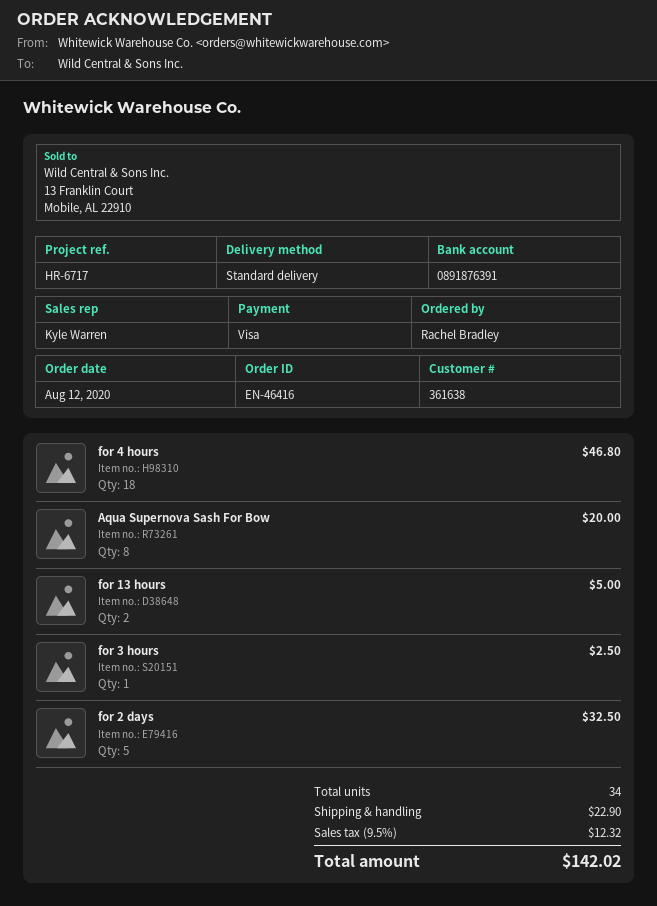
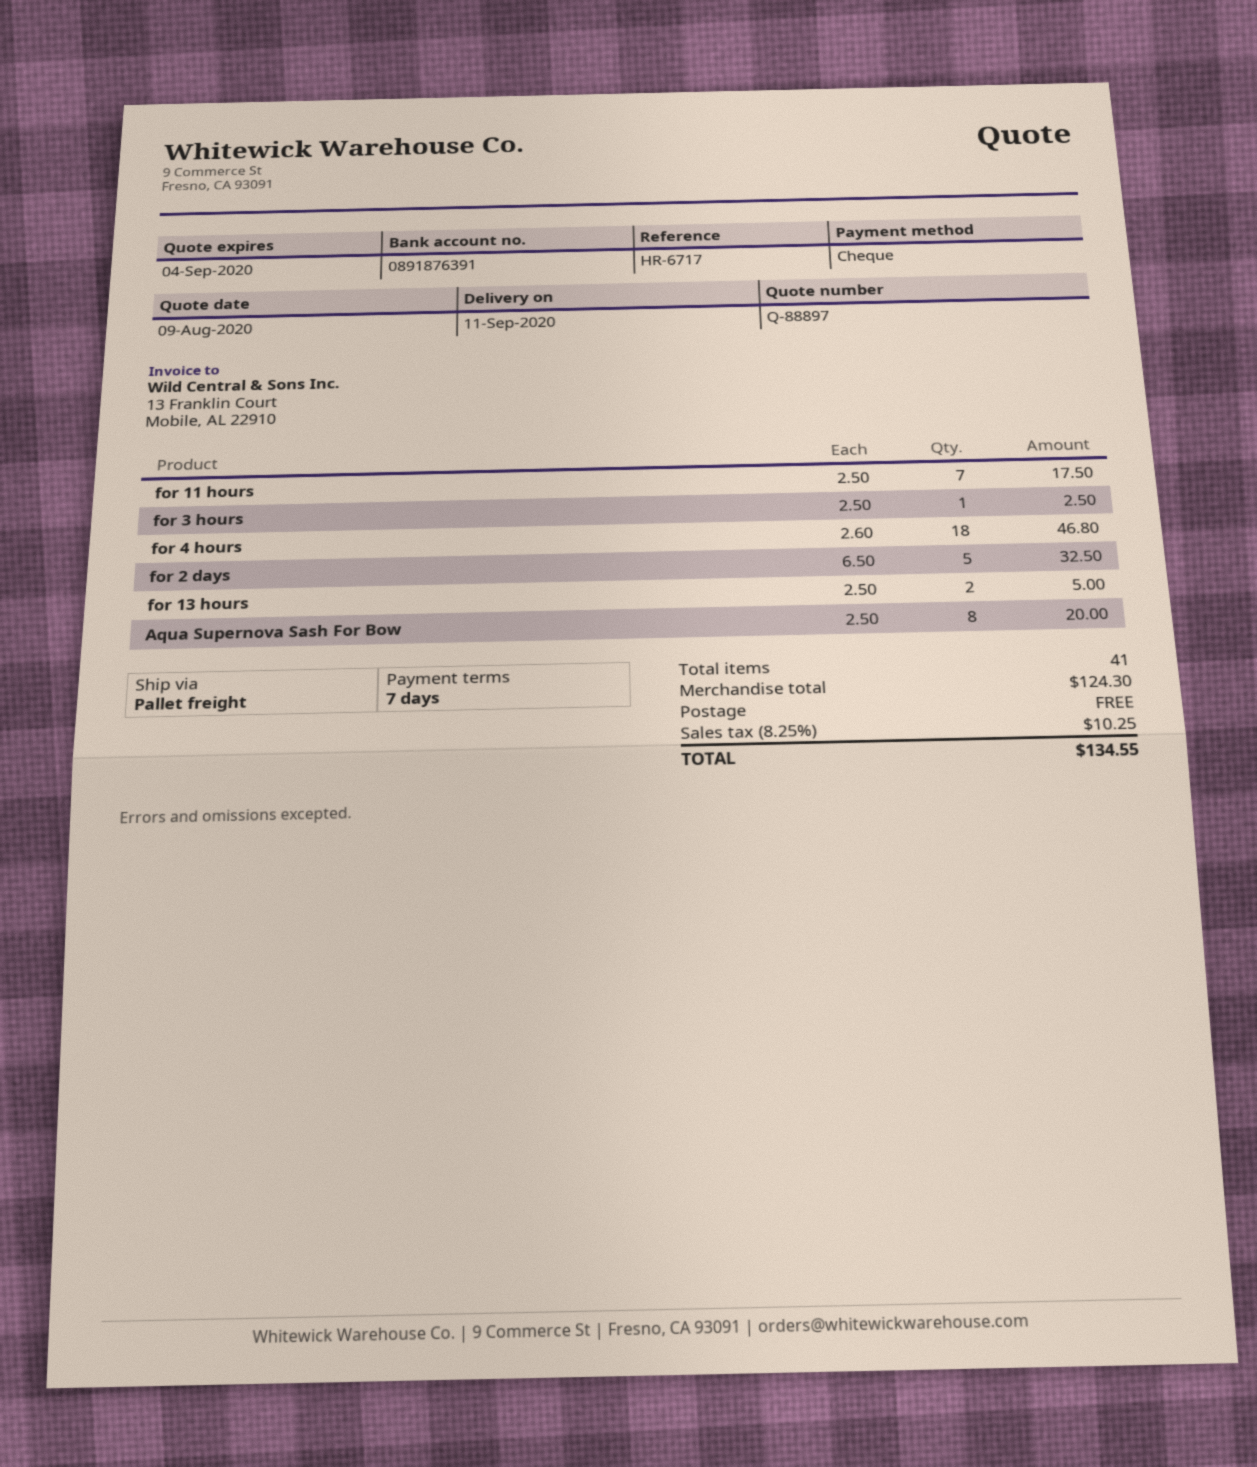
payment method: Visa -> cheque
shipping method: standard -> pallet freight
for 11 hours: none -> 7 for 17.50
total quantity: 34 -> 41
shipping: 22.90 -> 0.00
tax: 9.5% = 12.32 -> 8.25% = 10.25
total: 142.02 -> 134.55

